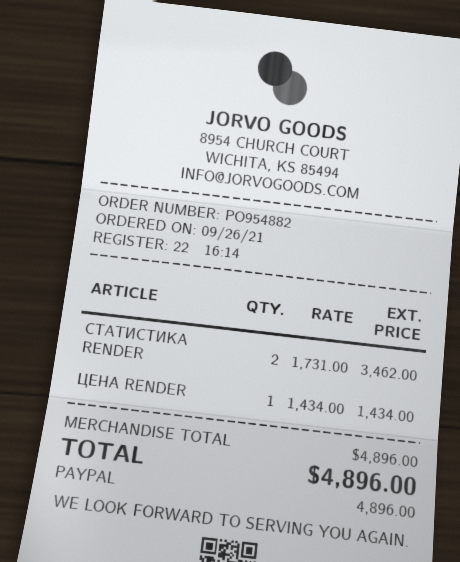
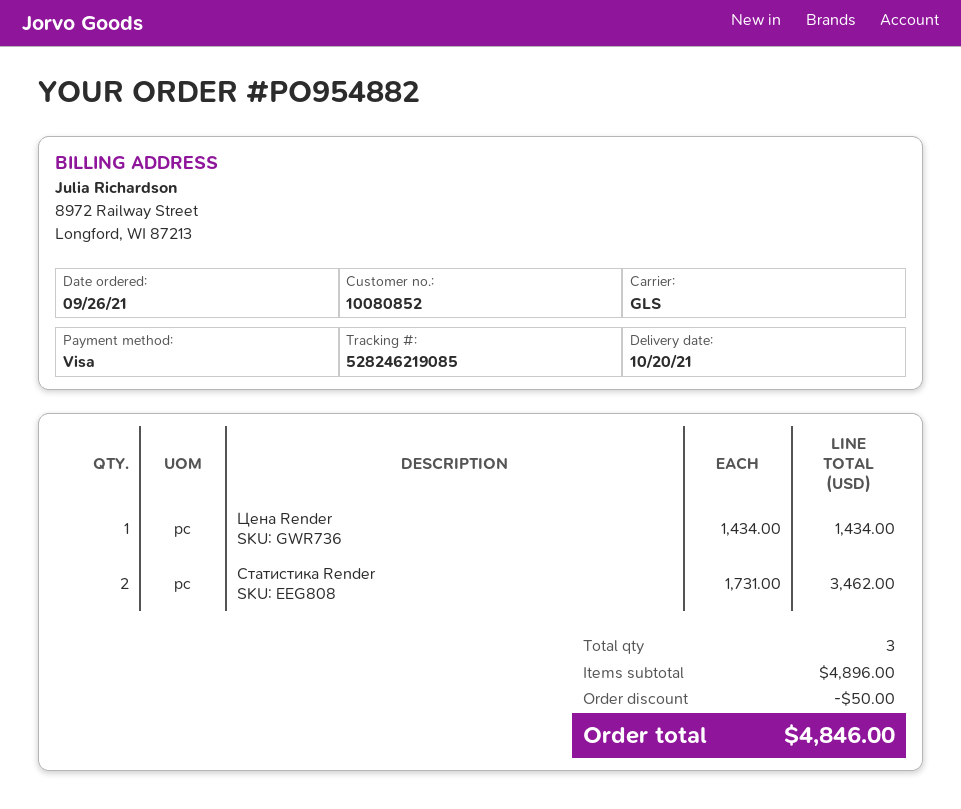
payment method: PayPal -> Visa
discount: none -> 50.00
total: 4896.00 -> 4846.00

